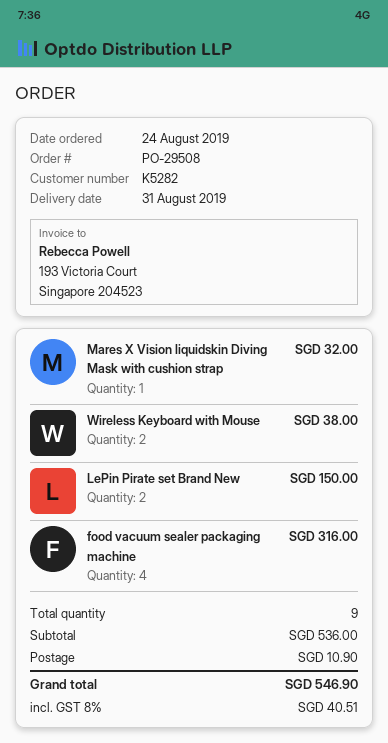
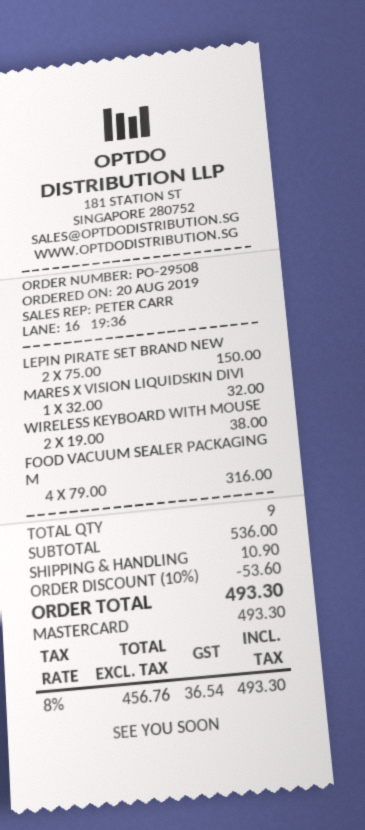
order date: 2019-08-24 -> 2019-08-20
discount: none -> 10% = 53.60
tax: 8% = 40.51 -> 8% = 36.54
total: 546.90 -> 493.30

